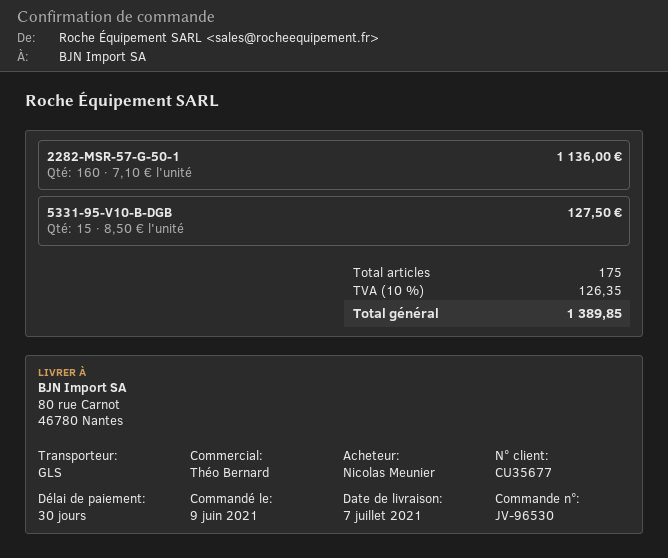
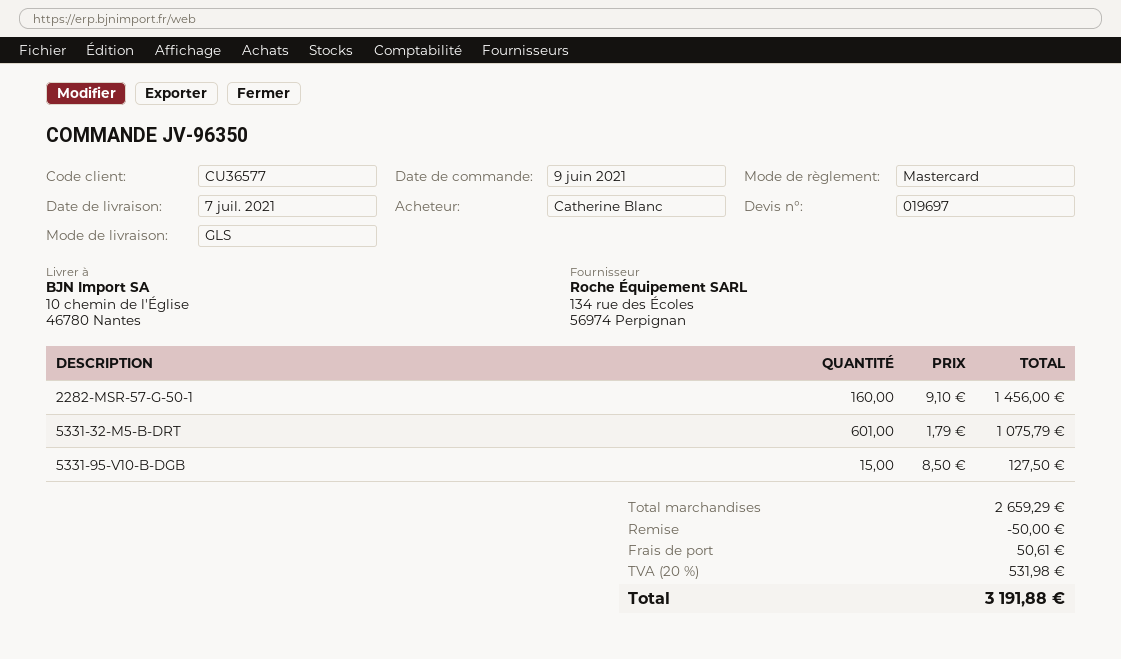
order number: JV-96530 -> JV-96350
customer number: CU35677 -> CU36577
ordered by: Nicolas Meunier -> Catherine Blanc
ship to: 80 rue Carnot, 46780 Nantes -> 10 chemin de l'Église, 46780 Nantes
2282-MSR-57-G-50-1: 160 x 7.10 = 1136.00 -> 160 x 9.10 = 1456.00
5331-32-M5-B-DRT: none -> 601 x 1.79 = 1075.79
discount: none -> 50.00
shipping: none -> 50.61
tax: 10% = 126.35 -> 20% = 531.98
total: 1389.85 -> 3191.88

